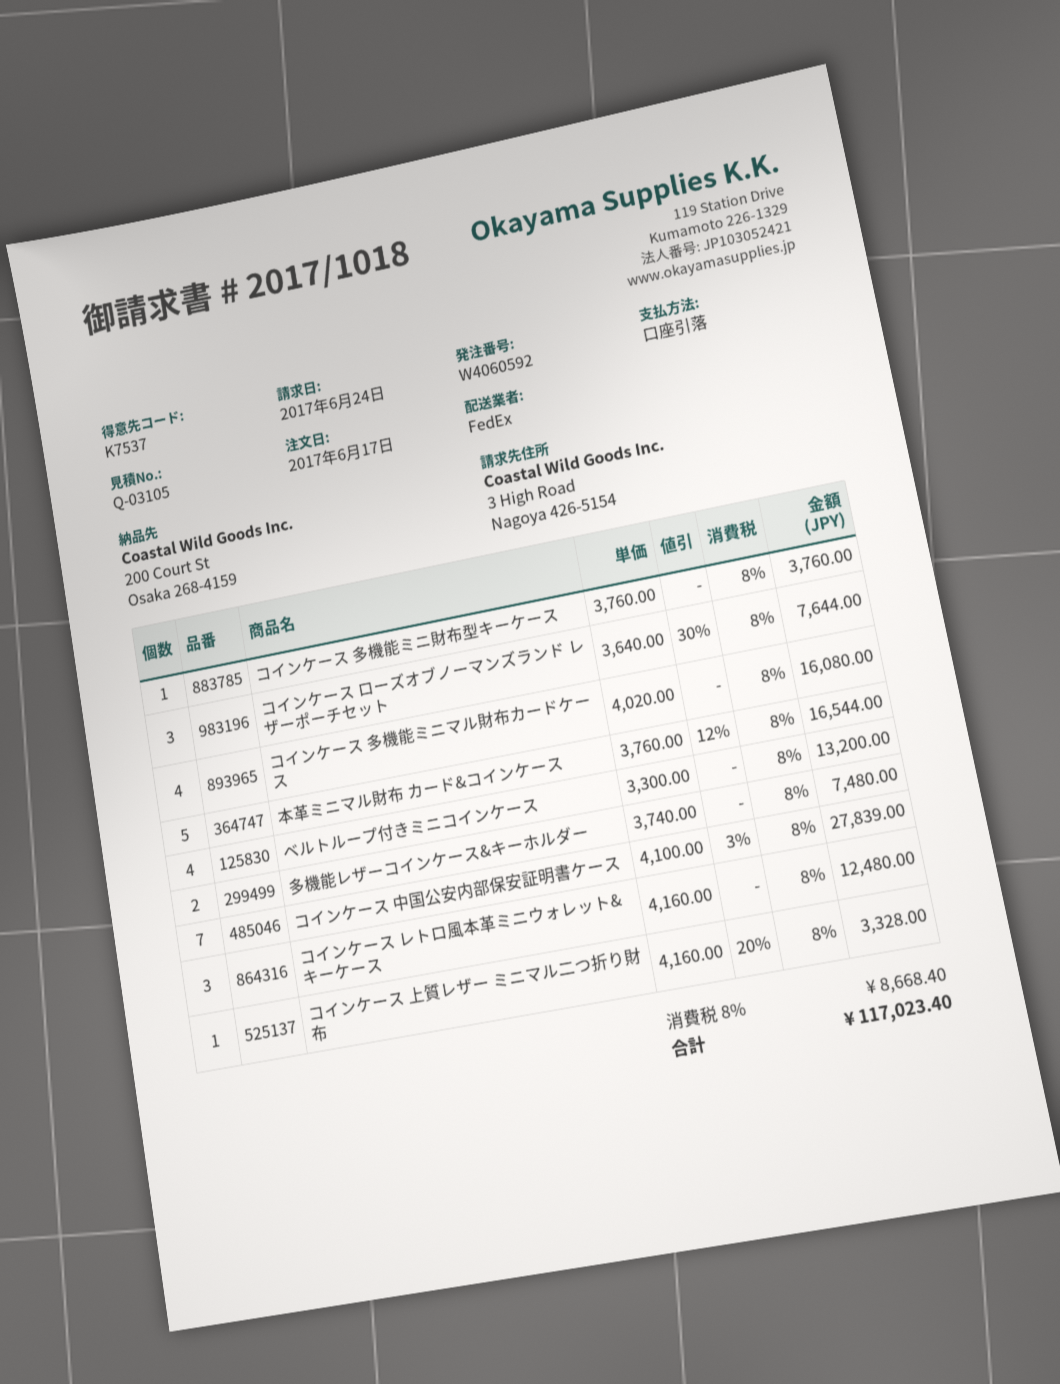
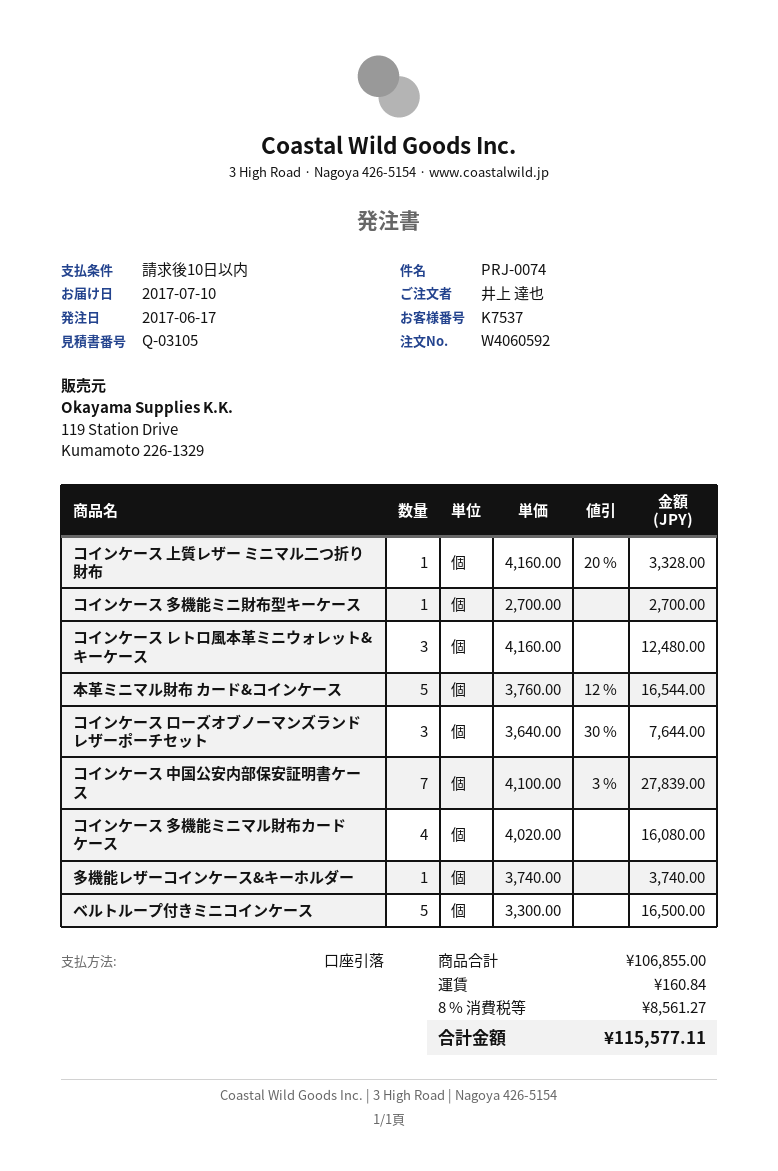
コインケース 多機能ミニ財布型キーケース: 1 x 3760.00 = 3760.00 -> 1 x 2700.00 = 2700.00
ベルトループ付きミニコインケース: 4 x 3300.00 = 13200.00 -> 5 x 3300.00 = 16500.00
多機能レザーコインケース&キーホルダー: 2 x 3740.00 = 7480.00 -> 1 x 3740.00 = 3740.00
shipping: none -> 160.84
tax: 8% = 8668.40 -> 8% = 8561.27
total: 117023.40 -> 115577.11

